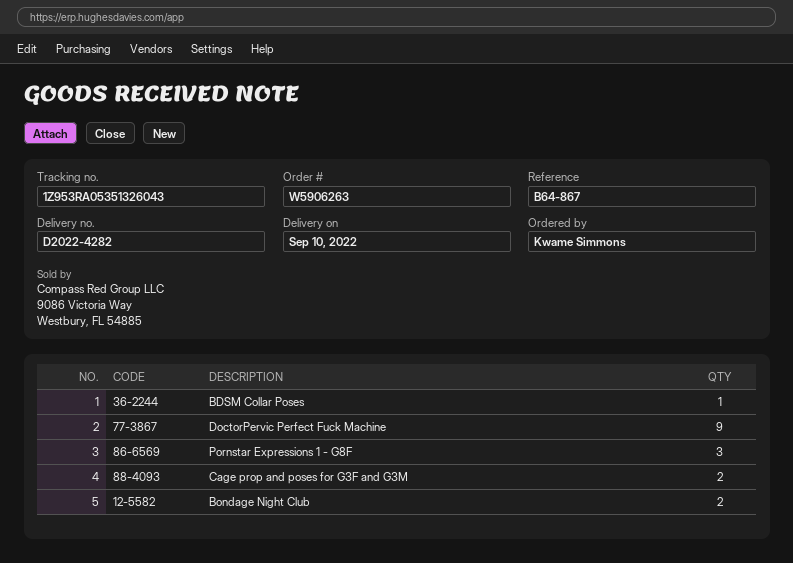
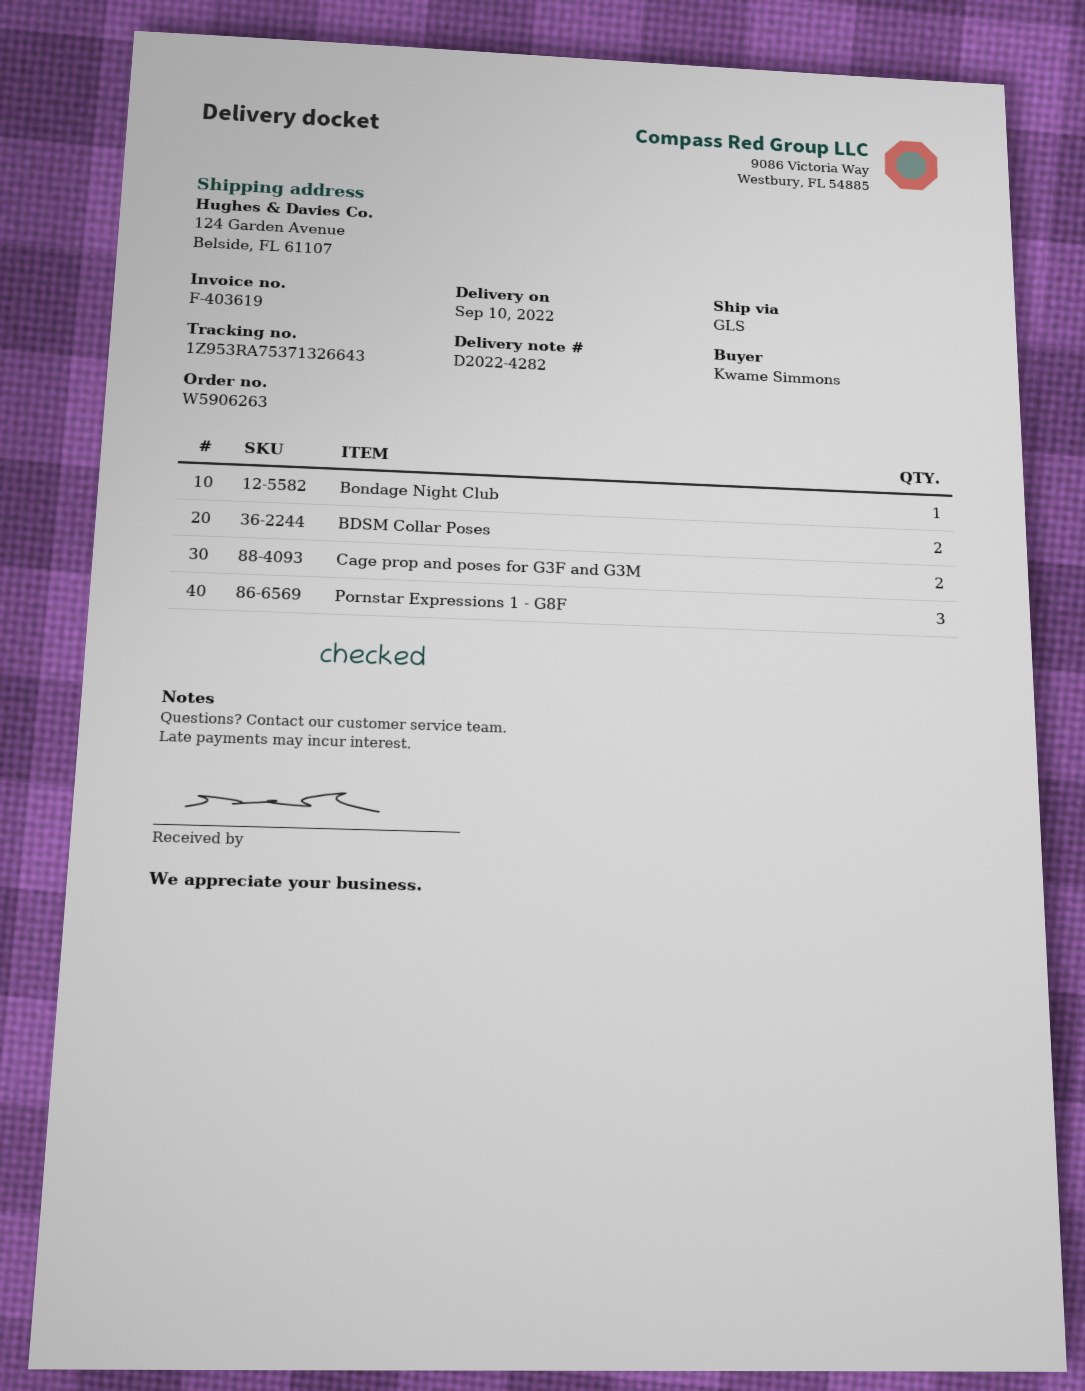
tracking number: 1Z953RA05351326043 -> 1Z953RA75371326643
BDSM Collar Poses: 1 -> 2
DoctorPervic Perfect Fuck Machine: 9 -> none
Bondage Night Club: 2 -> 1

